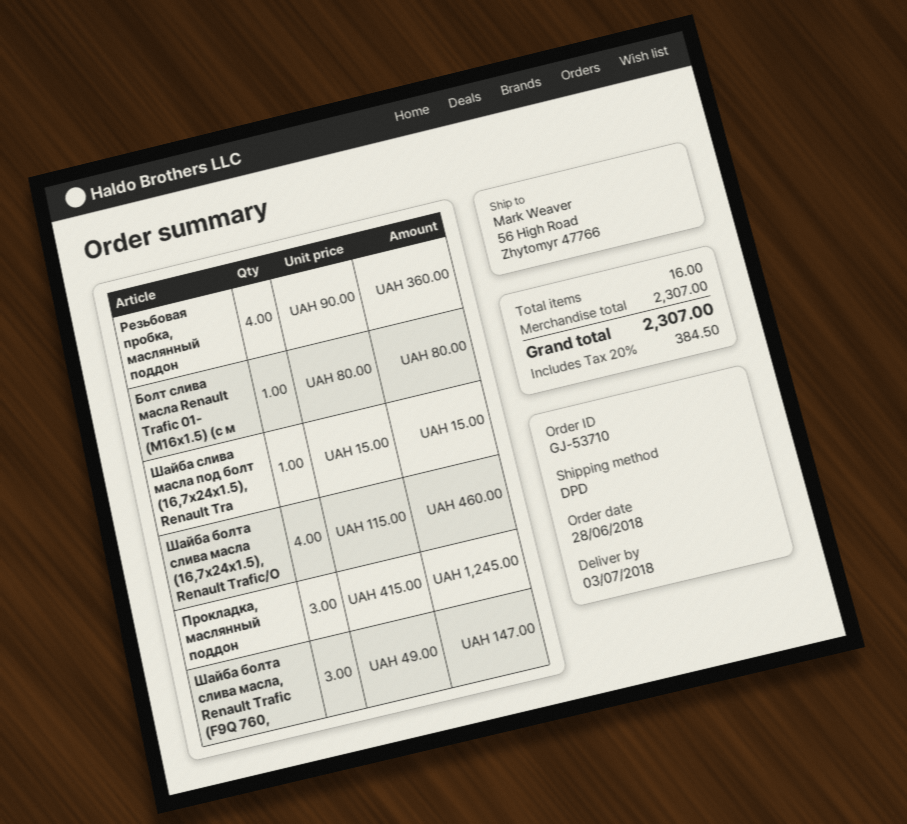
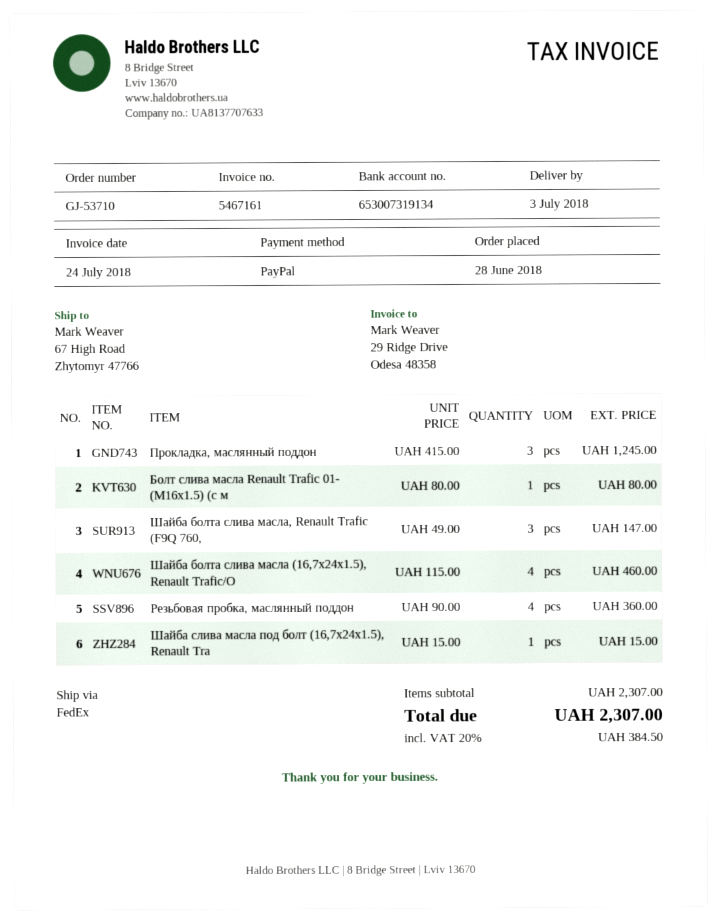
shipping method: DPD -> FedEx
ship to: 56 High Road, Zhytomyr 47766 -> 67 High Road, Zhytomyr 47766

